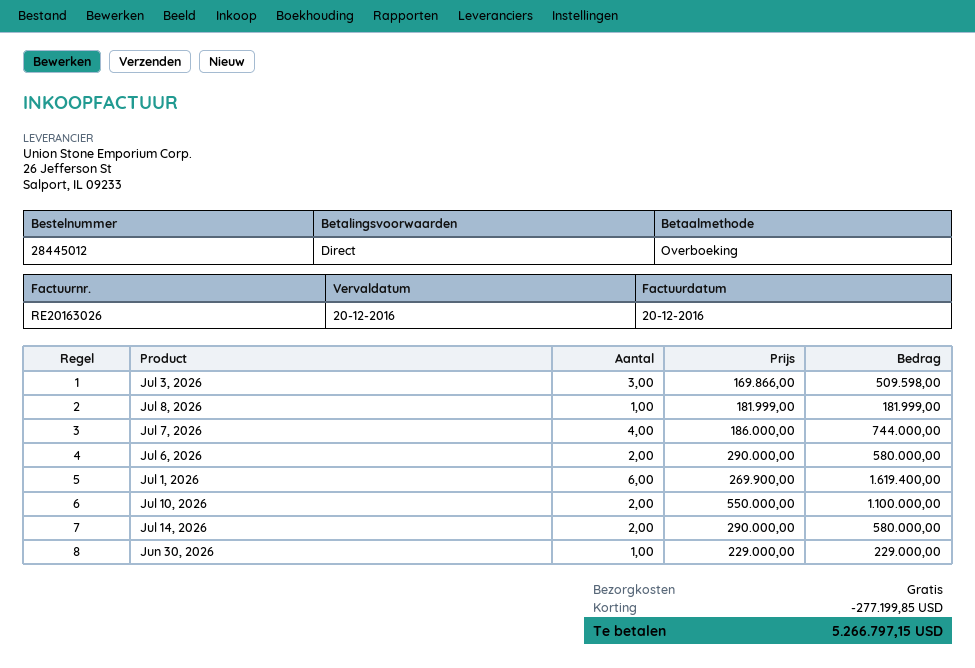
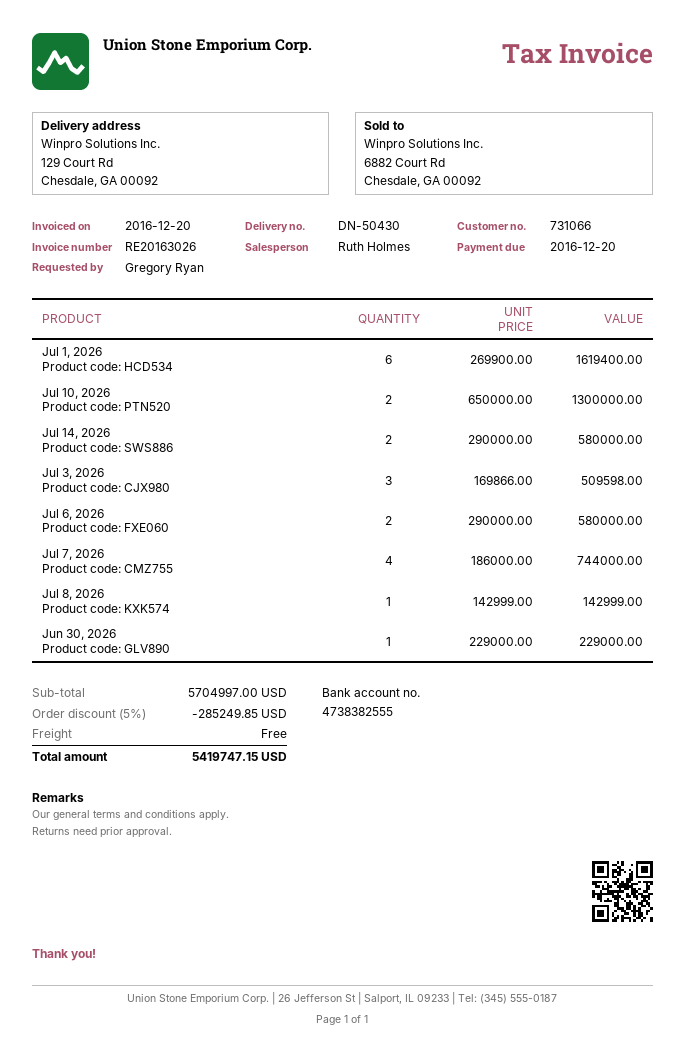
Jul 8, 2026: 1 x 181999.00 = 181999.00 -> 1 x 142999.00 = 142999.00
Jul 10, 2026: 2 x 550000.00 = 1100000.00 -> 2 x 650000.00 = 1300000.00
discount: 277199.85 -> 285249.85
total: 5266797.15 -> 5419747.15

